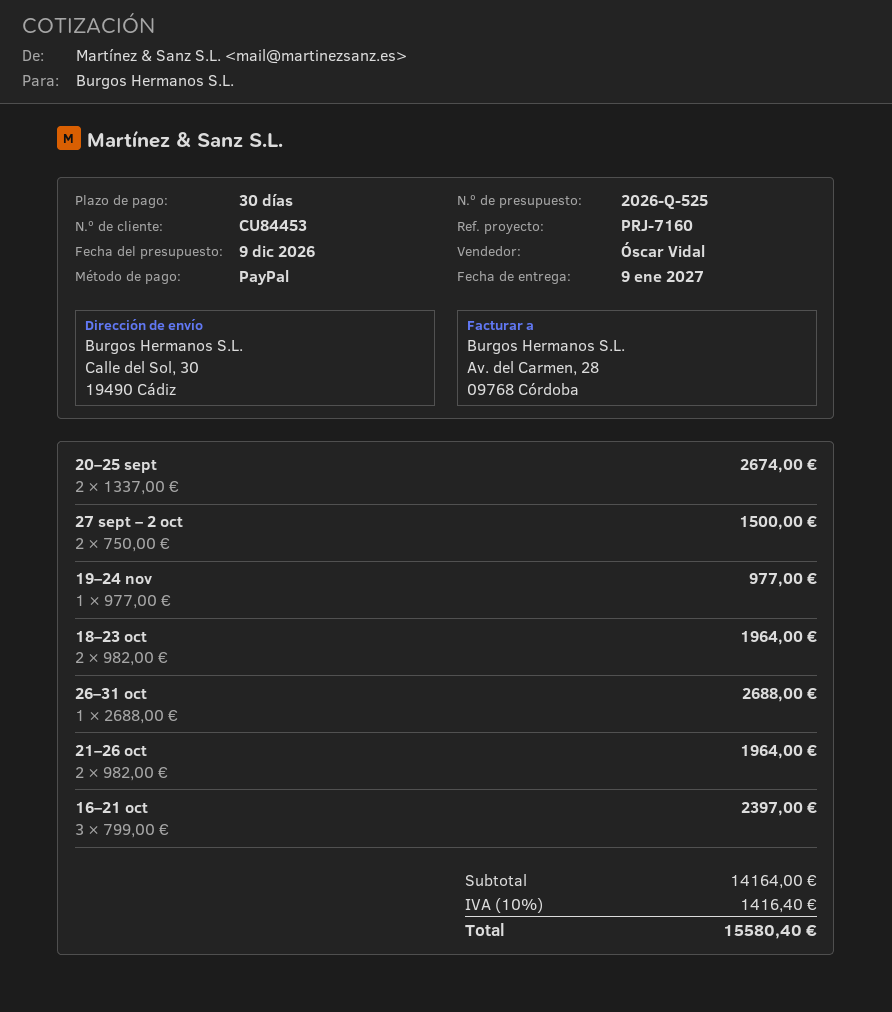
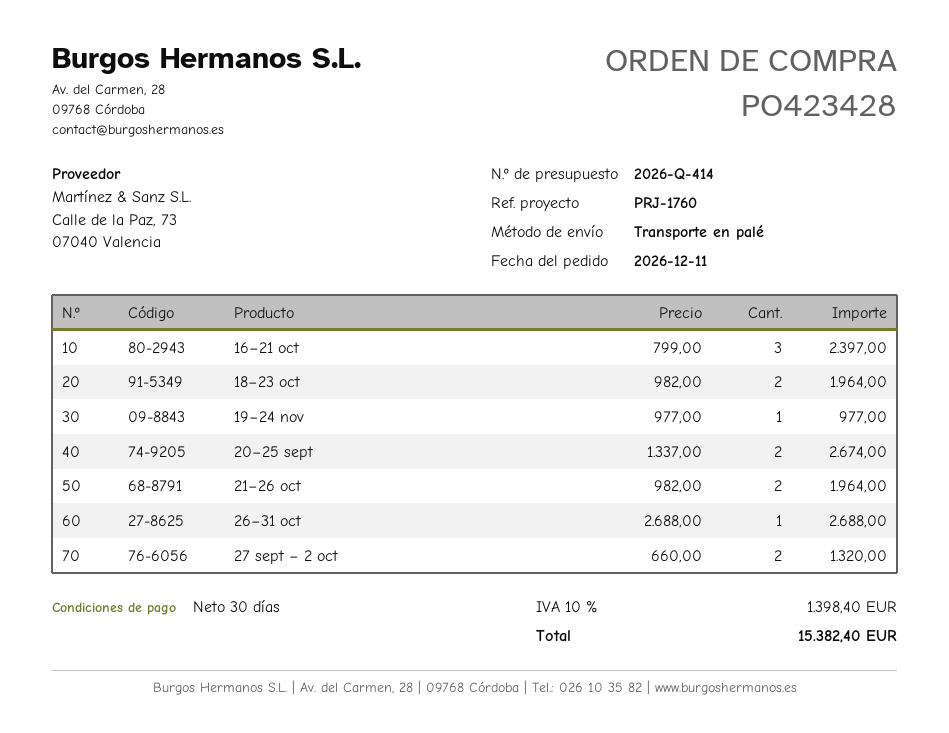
quote number: 2026-Q-525 -> 2026-Q-414
reference: PRJ-7160 -> PRJ-1760
27 sept – 2 oct: 2 x 750.00 = 1500.00 -> 2 x 660.00 = 1320.00
tax: 10% = 1416.40 -> 10% = 1398.40
total: 15580.40 -> 15382.40

